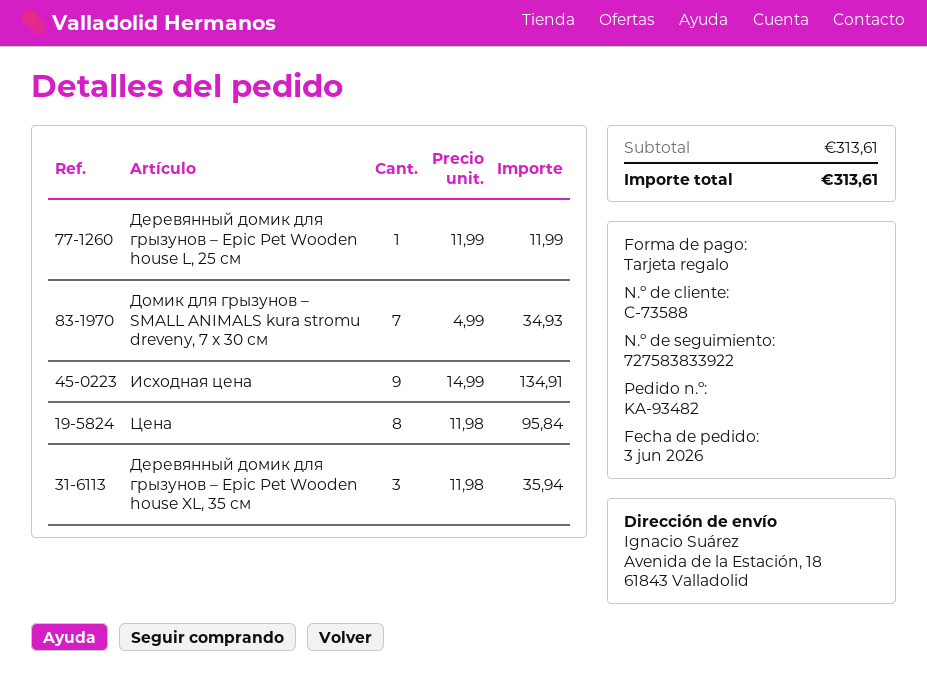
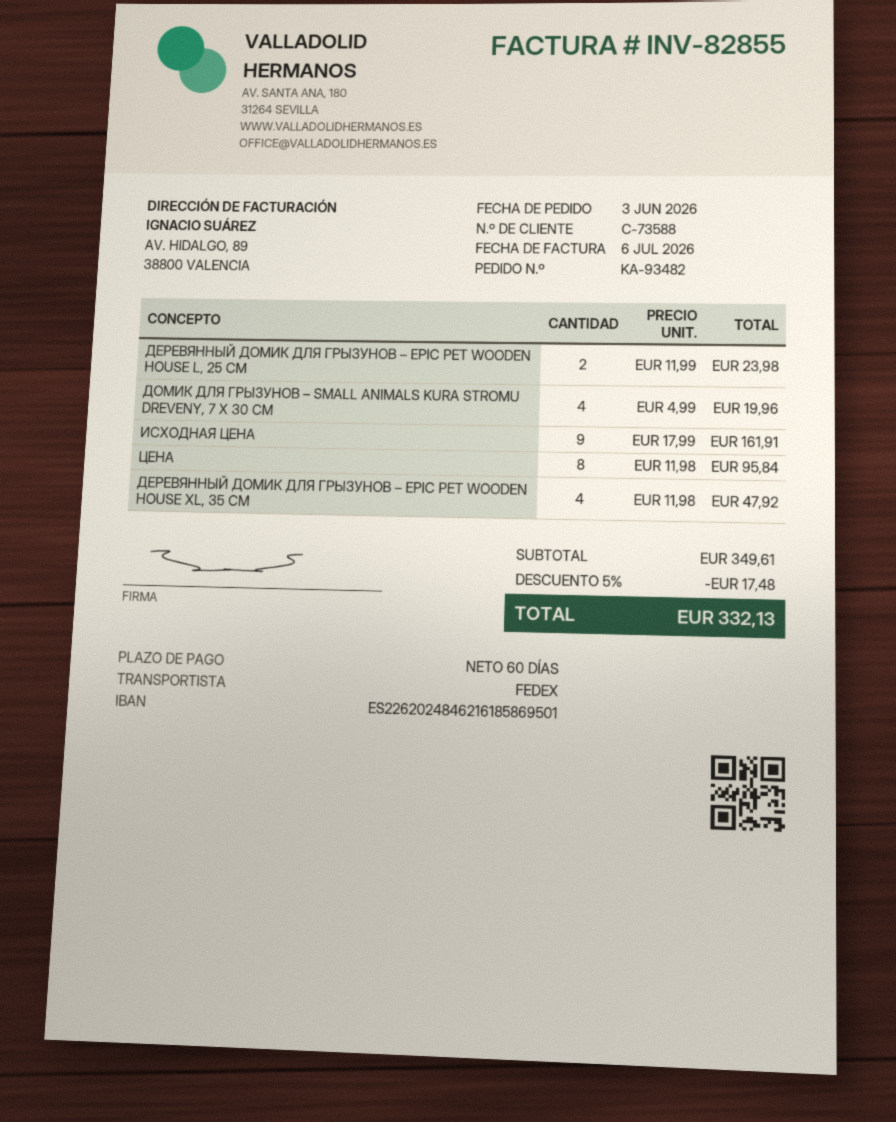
Деревянный домик для грызунов – Epic Pet Wooden house L, 25 см: 1 x 11.99 = 11.99 -> 2 x 11.99 = 23.98
Домик для грызунов – SMALL ANIMALS kura stromu dreveny, 7 x 30 см: 7 x 4.99 = 34.93 -> 4 x 4.99 = 19.96
Исходная цена: 9 x 14.99 = 134.91 -> 9 x 17.99 = 161.91
Деревянный домик для грызунов – Epic Pet Wooden house XL, 35 см: 3 x 11.98 = 35.94 -> 4 x 11.98 = 47.92
subtotal: 313.61 -> 349.61
discount: none -> 5% = 17.48
total: 313.61 -> 332.13

